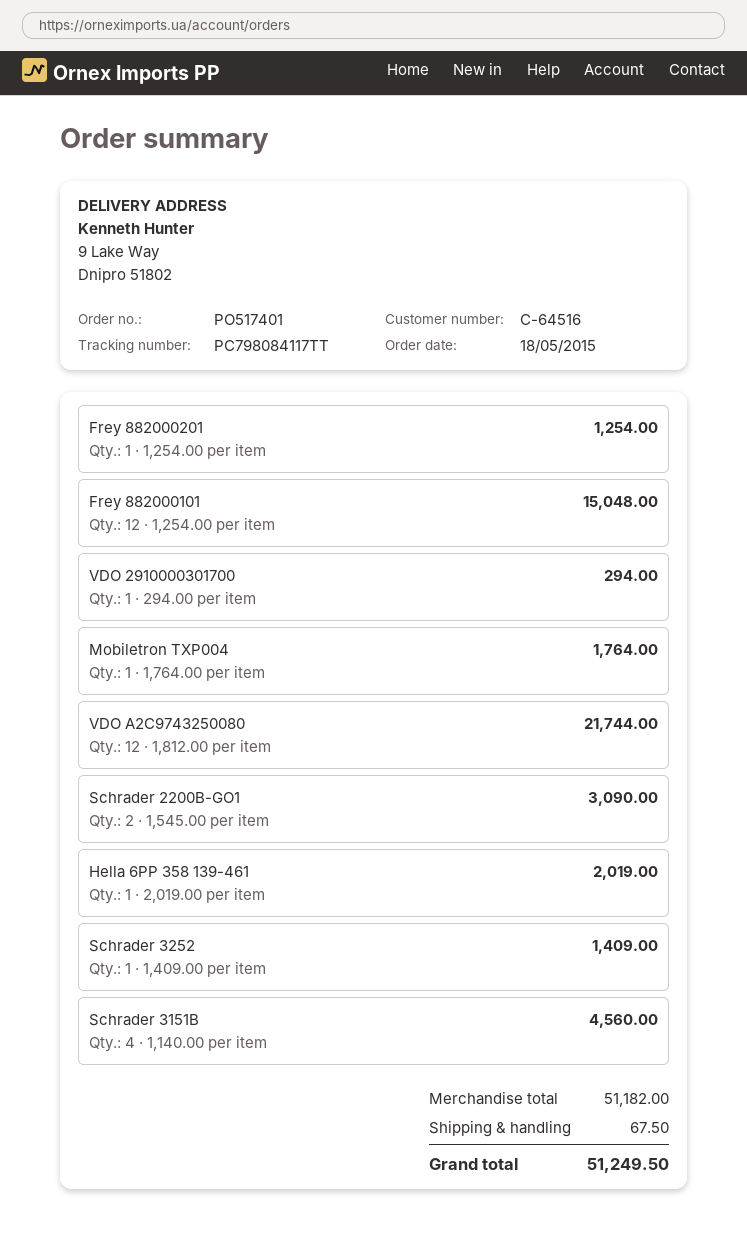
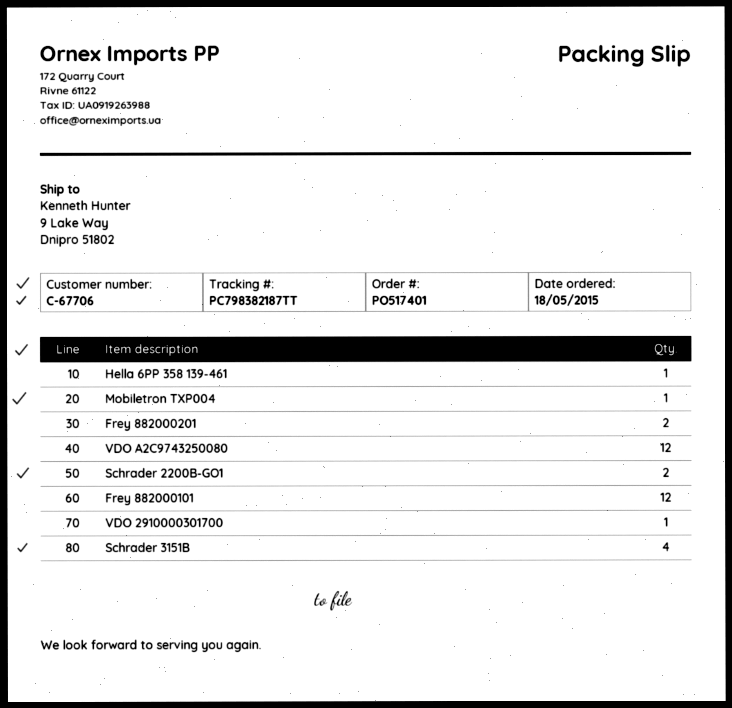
customer number: C-64516 -> C-67706
tracking number: PC798084117TT -> PC798382187TT
Frey 882000201: 1 -> 2
Schrader 3252: 1 -> none

